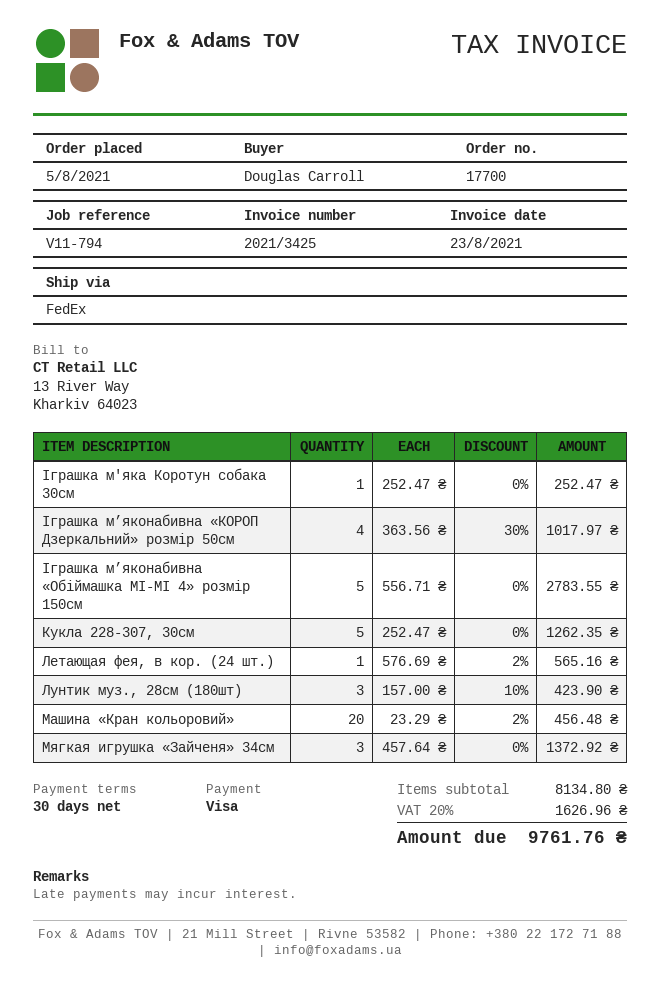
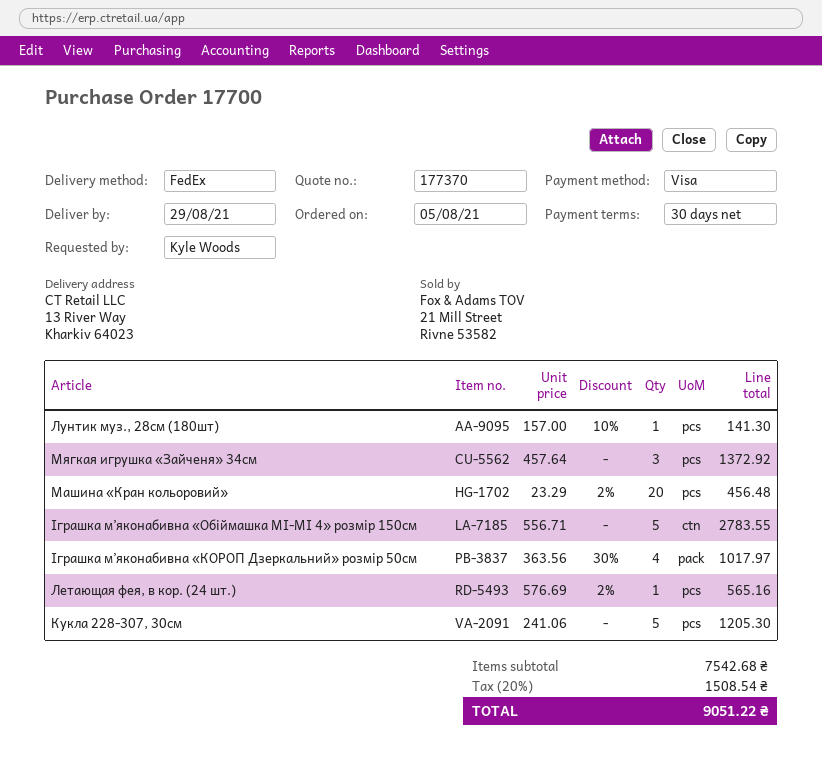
ordered by: Douglas Carroll -> Kyle Woods
Іграшка м'яка Коротун собака 30см: 1 x 252.47 = 252.47 -> none
Кукла 228-307, 30см: 5 x 252.47 = 1262.35 -> 5 x 241.06 = 1205.30
Лунтик муз., 28см (180шт): 3 x 157.00 - 10% = 423.90 -> 1 x 157.00 - 10% = 141.30
subtotal: 8134.80 -> 7542.68
tax: 20% = 1626.96 -> 20% = 1508.54
total: 9761.76 -> 9051.22

